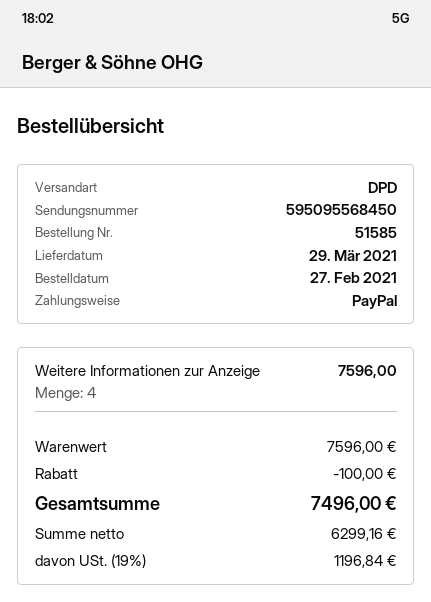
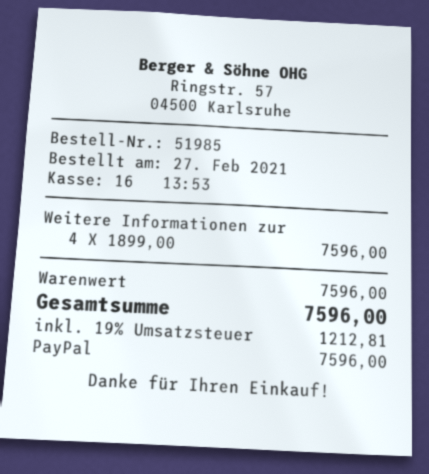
order number: 51585 -> 51985
discount: 100.00 -> none
tax: 19% = 1196.84 -> 19% = 1212.81
total: 7496.00 -> 7596.00

